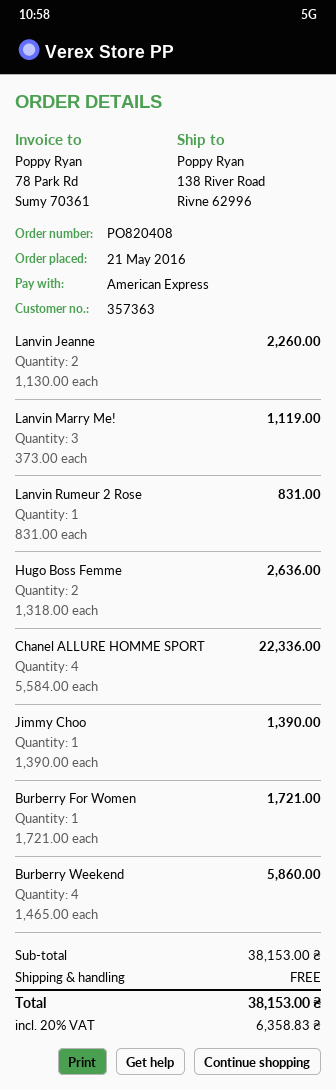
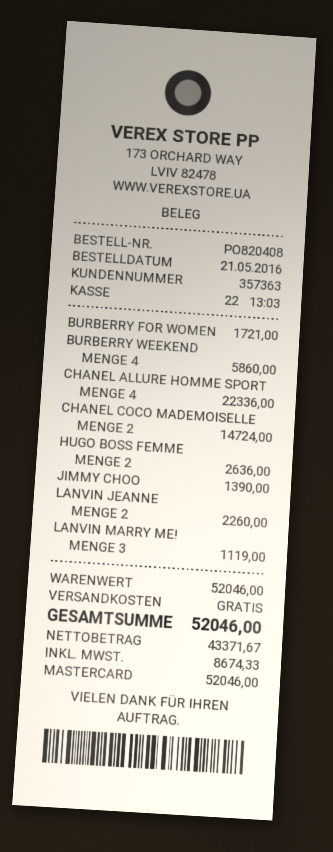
payment method: American Express -> Mastercard
Lanvin Rumeur 2 Rose: 1 for 831.00 -> none
CHANEL COCO MADEMOISELLE: none -> 2 for 14724.00
subtotal: 38153.00 -> 52046.00
tax: 6358.83 -> 8674.33
total: 38153.00 -> 52046.00

